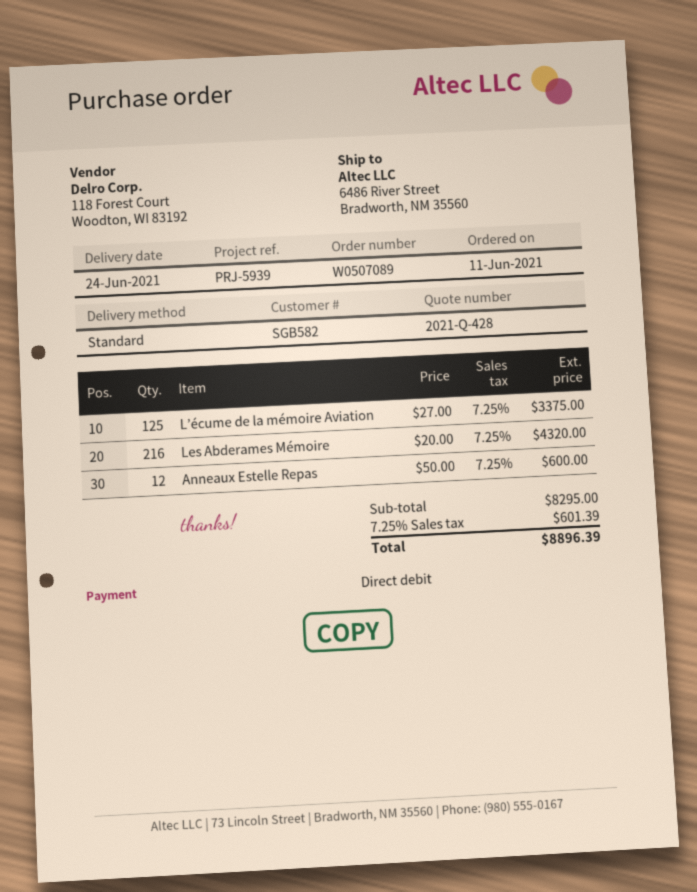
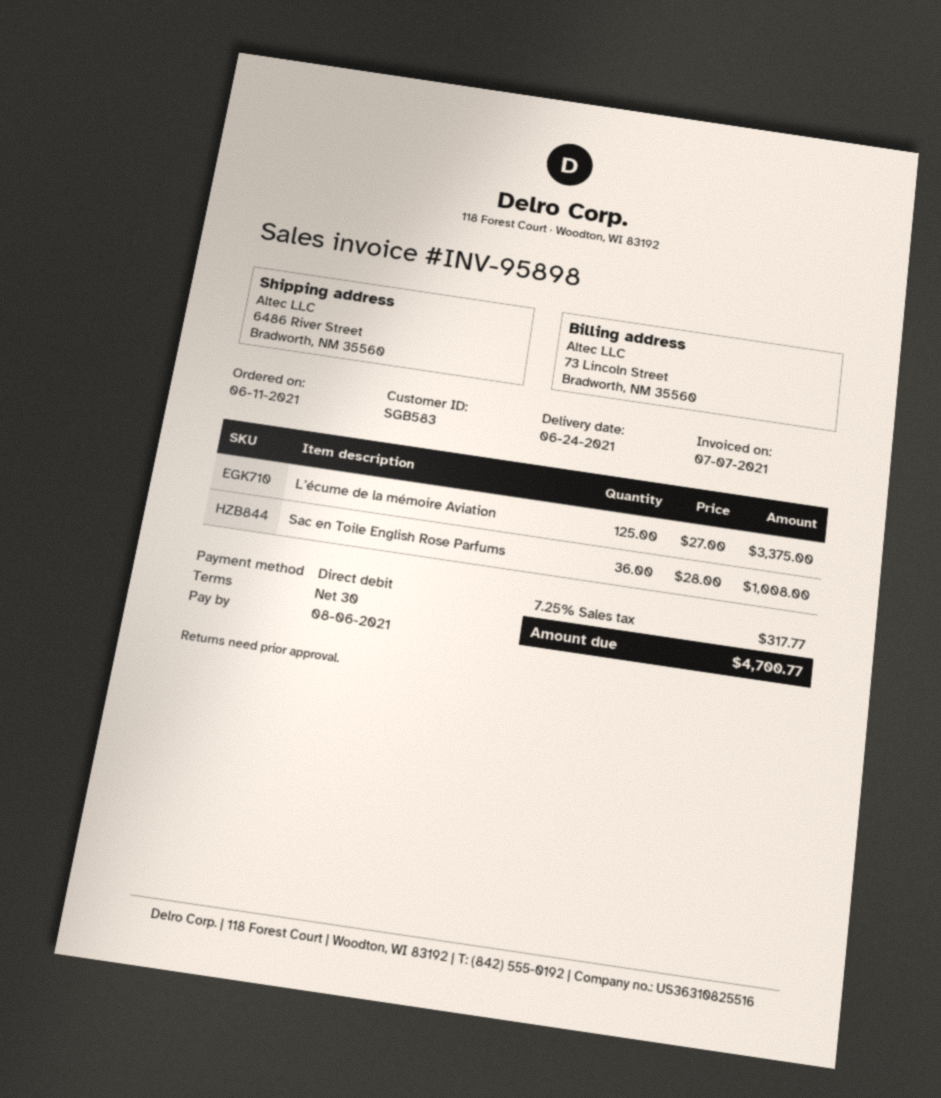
customer number: SGB582 -> SGB583
Les Abderames Mémoire: 216 x 20.00 = 4320.00 -> none
Anneaux Estelle Repas: 12 x 50.00 = 600.00 -> none
Sac en Toile English Rose Parfums: none -> 36 x 28.00 = 1008.00
tax: 7.25% = 601.39 -> 7.25% = 317.77
total: 8896.39 -> 4700.77

